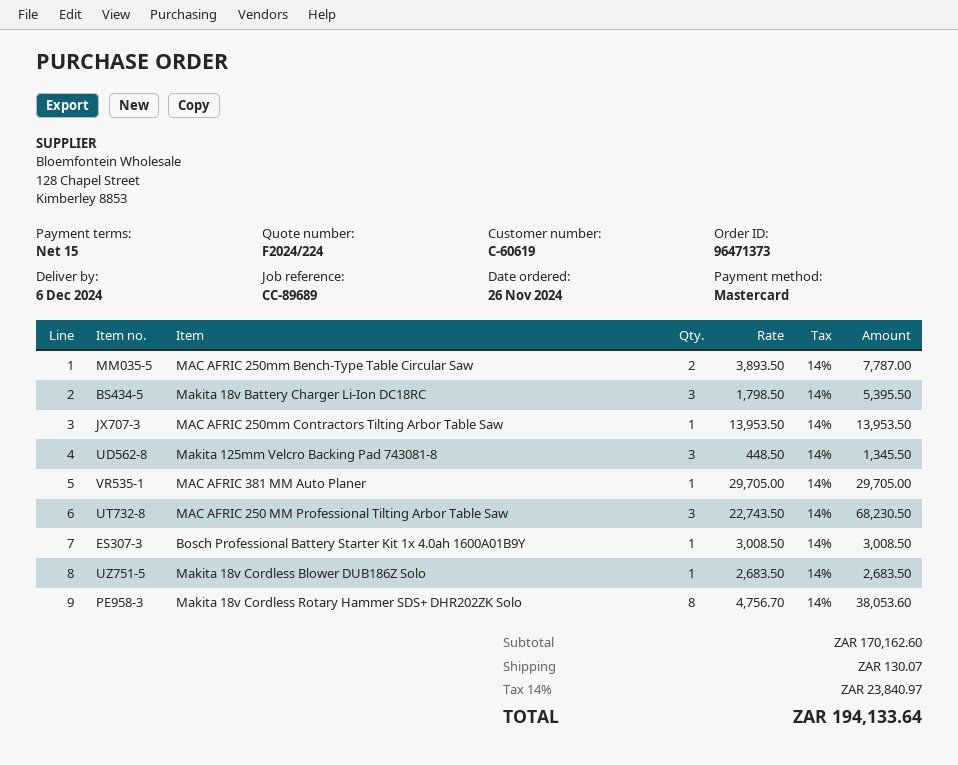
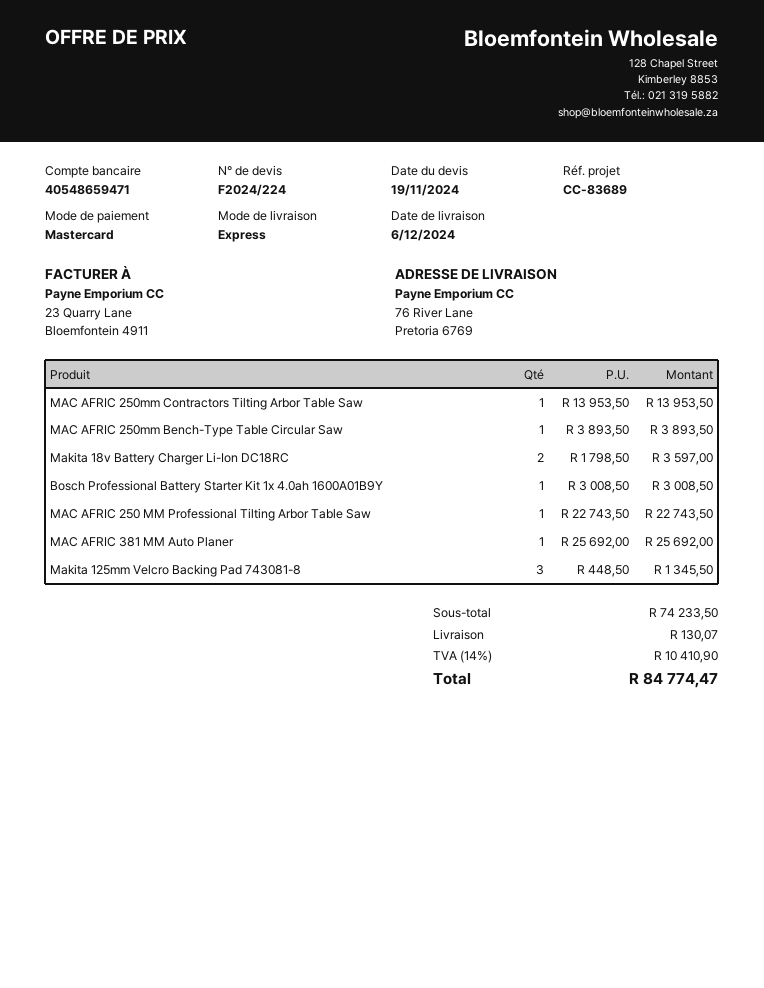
reference: CC-89689 -> CC-83689
MAC AFRIC 250mm Bench-Type Table Circular Saw: 2 x 3893.50 = 7787.00 -> 1 x 3893.50 = 3893.50
Makita 18v Battery Charger Li-Ion DC18RC: 3 x 1798.50 = 5395.50 -> 2 x 1798.50 = 3597.00
MAC AFRIC 381 MM Auto Planer: 1 x 29705.00 = 29705.00 -> 1 x 25692.00 = 25692.00
MAC AFRIC 250 MM Professional Tilting Arbor Table Saw: 3 x 22743.50 = 68230.50 -> 1 x 22743.50 = 22743.50
Makita 18v Cordless Blower DUB186Z Solo: 1 x 2683.50 = 2683.50 -> none
Makita 18v Cordless Rotary Hammer SDS+ DHR202ZK Solo: 8 x 4756.70 = 38053.60 -> none
subtotal: 170162.60 -> 74233.50
tax: 14% = 23840.97 -> 14% = 10410.90
total: 194133.64 -> 84774.47

